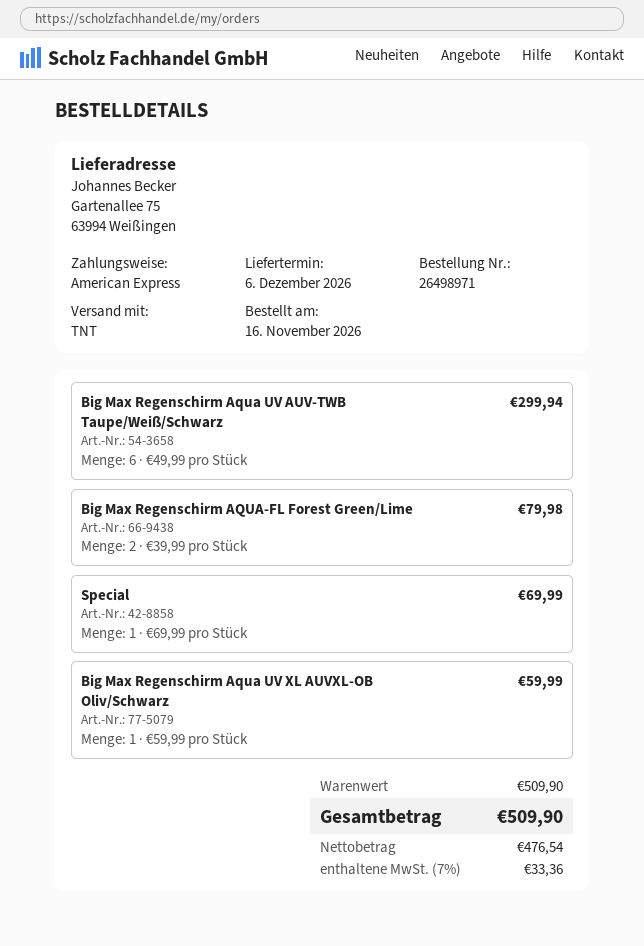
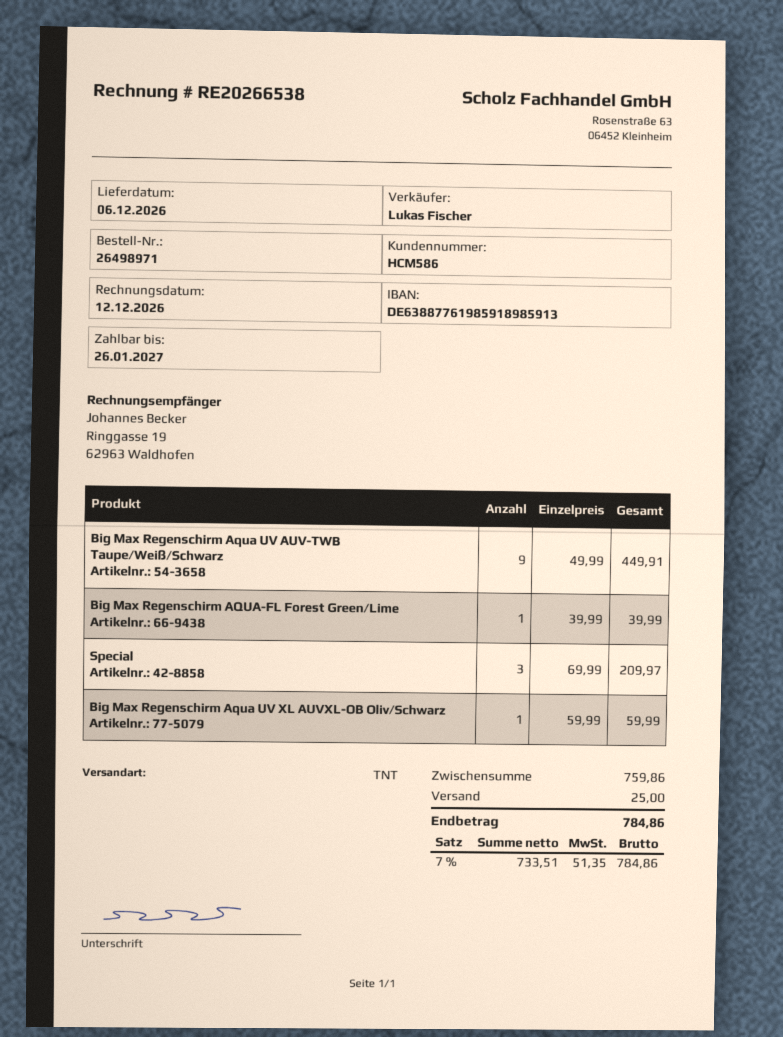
Big Max Regenschirm Aqua UV AUV-TWB Taupe/Weiß/Schwarz: 6 x 49.99 = 299.94 -> 9 x 49.99 = 449.91
Big Max Regenschirm AQUA-FL Forest Green/Lime: 2 x 39.99 = 79.98 -> 1 x 39.99 = 39.99
Special: 1 x 69.99 = 69.99 -> 3 x 69.99 = 209.97
subtotal: 509.90 -> 759.86
shipping: none -> 25.00
net: 476.54 -> 733.51
tax: 7% = 33.36 -> 7% = 51.35
total: 509.90 -> 784.86

